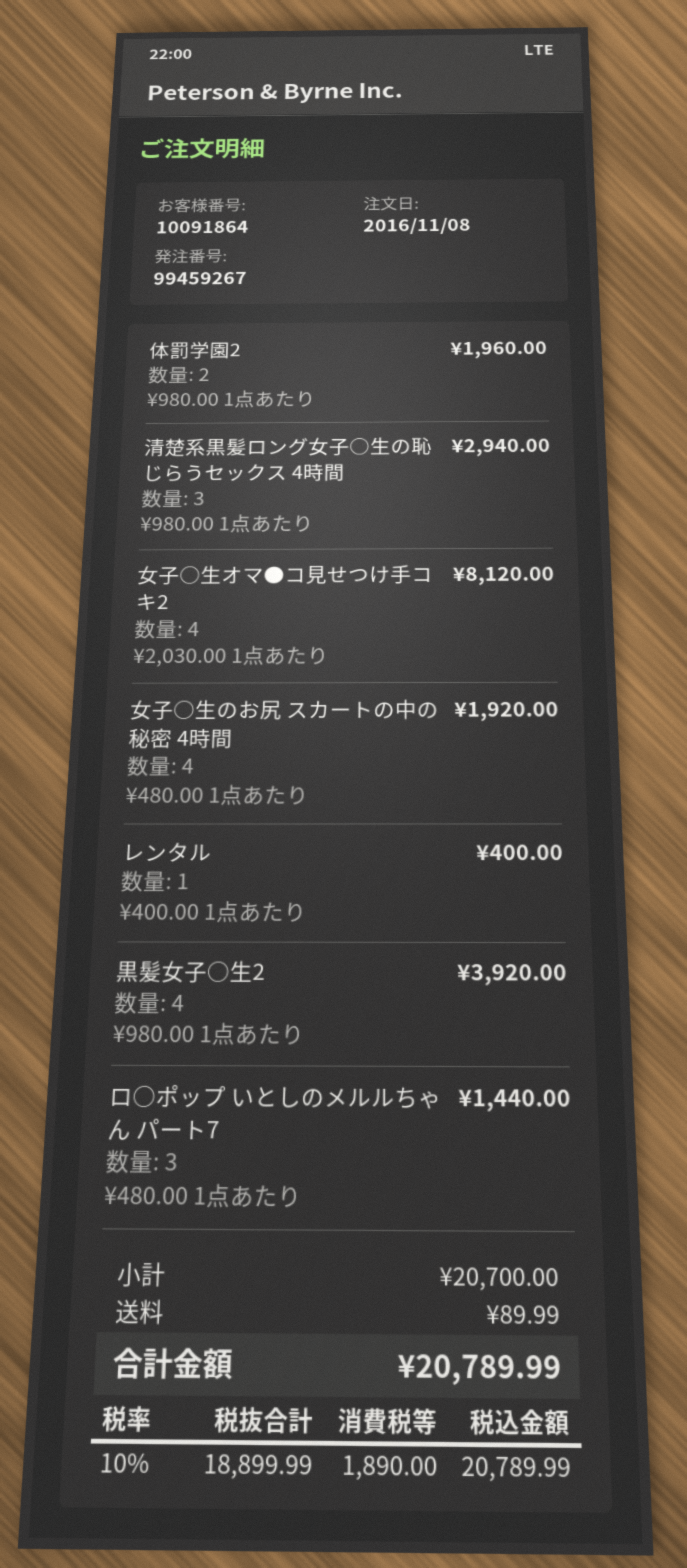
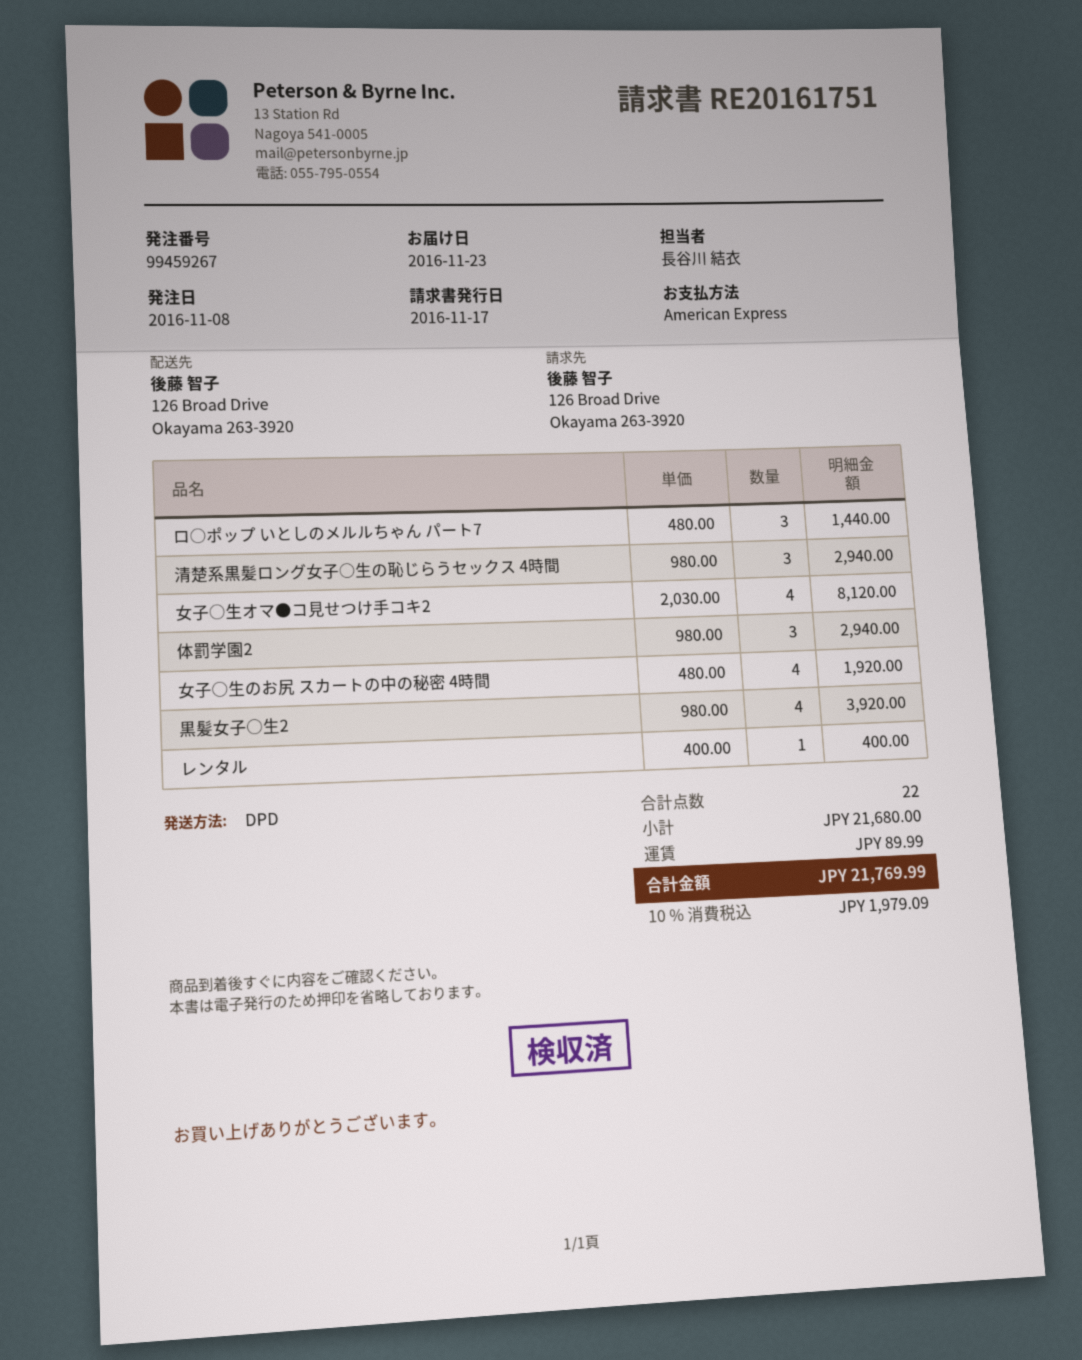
体罰学園2: 2 x 980.00 = 1960.00 -> 3 x 980.00 = 2940.00
subtotal: 20700.00 -> 21680.00
tax: 10% = 1890.00 -> 10% = 1979.09
total: 20789.99 -> 21769.99

